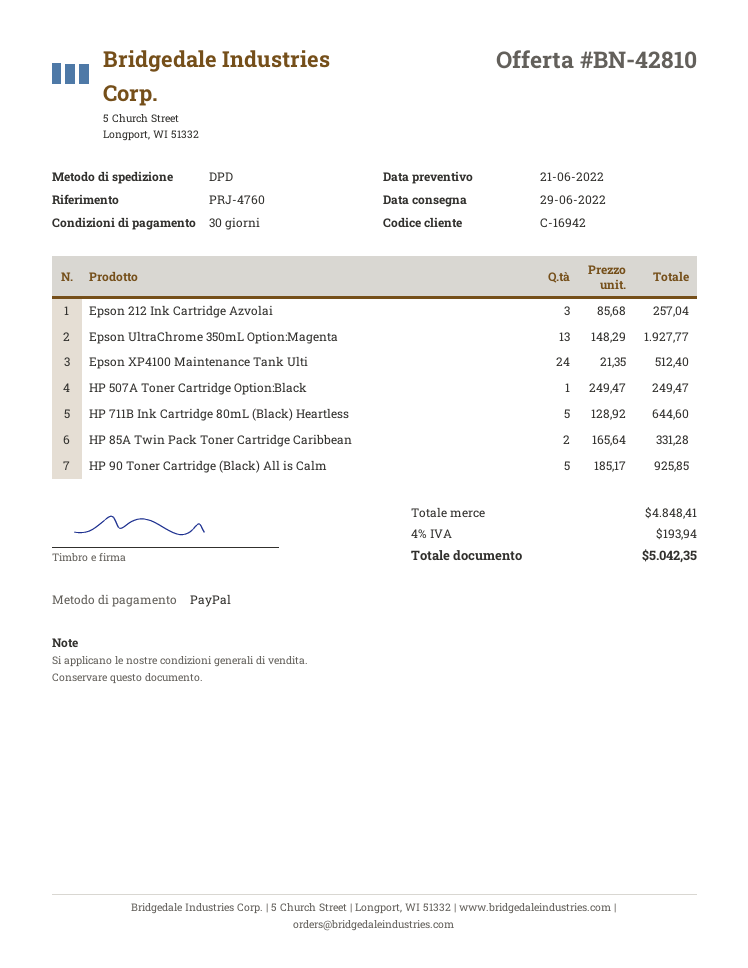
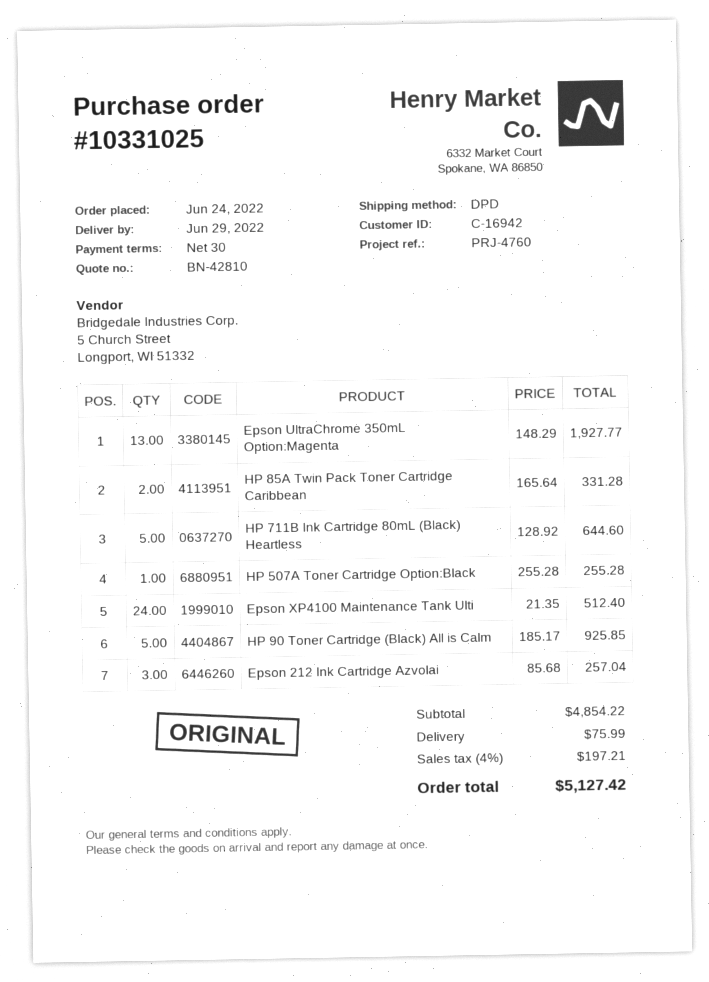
HP 507A Toner Cartridge Option:Black: 1 x 249.47 = 249.47 -> 1 x 255.28 = 255.28
subtotal: 4848.41 -> 4854.22
shipping: none -> 75.99
tax: 4% = 193.94 -> 4% = 197.21
total: 5042.35 -> 5127.42

